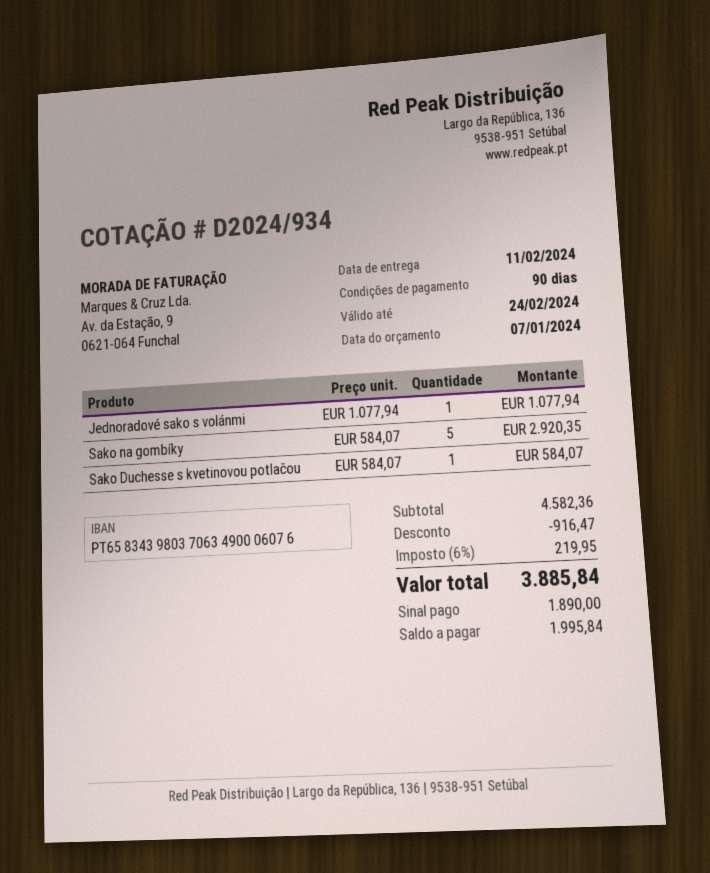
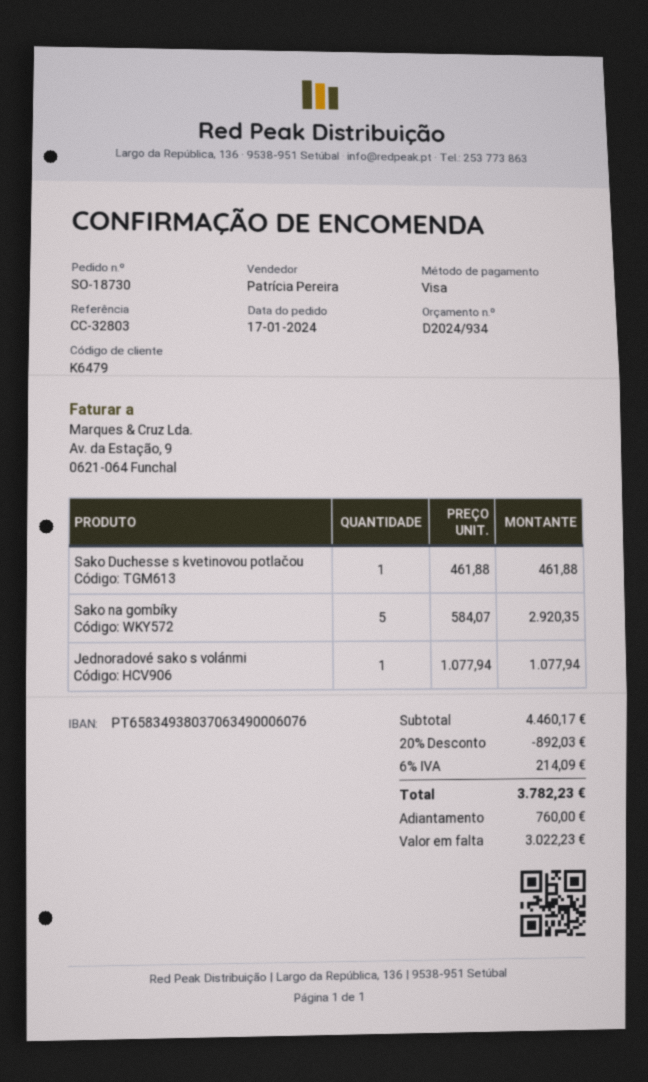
bank account: PT65834398037063490006076 -> PT65834938037063490006076
Sako Duchesse s kvetinovou potlačou: 1 x 584.07 = 584.07 -> 1 x 461.88 = 461.88
subtotal: 4582.36 -> 4460.17
discount: 916.47 -> 892.03
tax: 6% = 219.95 -> 6% = 214.09
total: 3885.84 -> 3782.23
deposit: 1890.00 -> 760.00
balance: 1995.84 -> 3022.23

